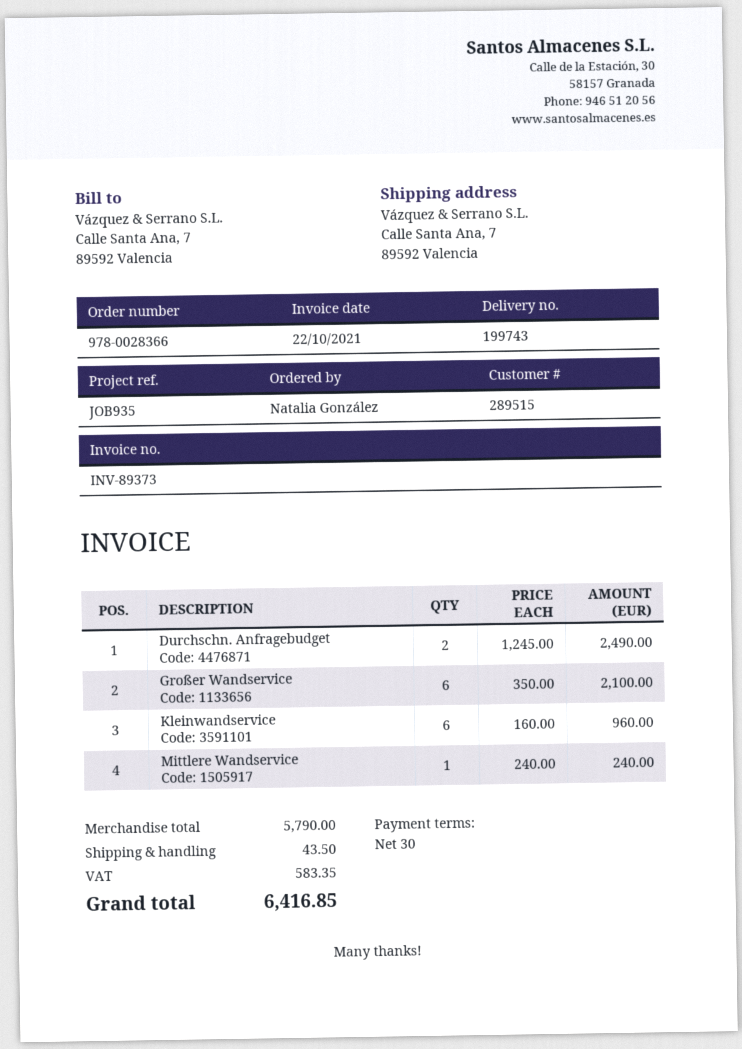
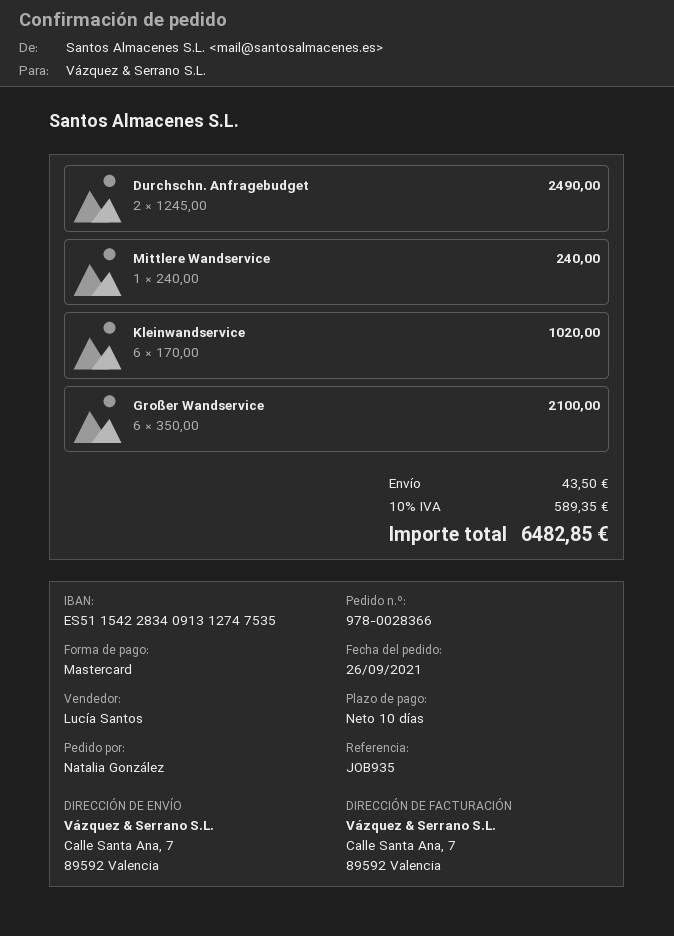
payment terms: 30 days -> 10 days
Kleinwandservice: 6 x 160.00 = 960.00 -> 6 x 170.00 = 1020.00
tax: 583.35 -> 589.35
total: 6416.85 -> 6482.85

